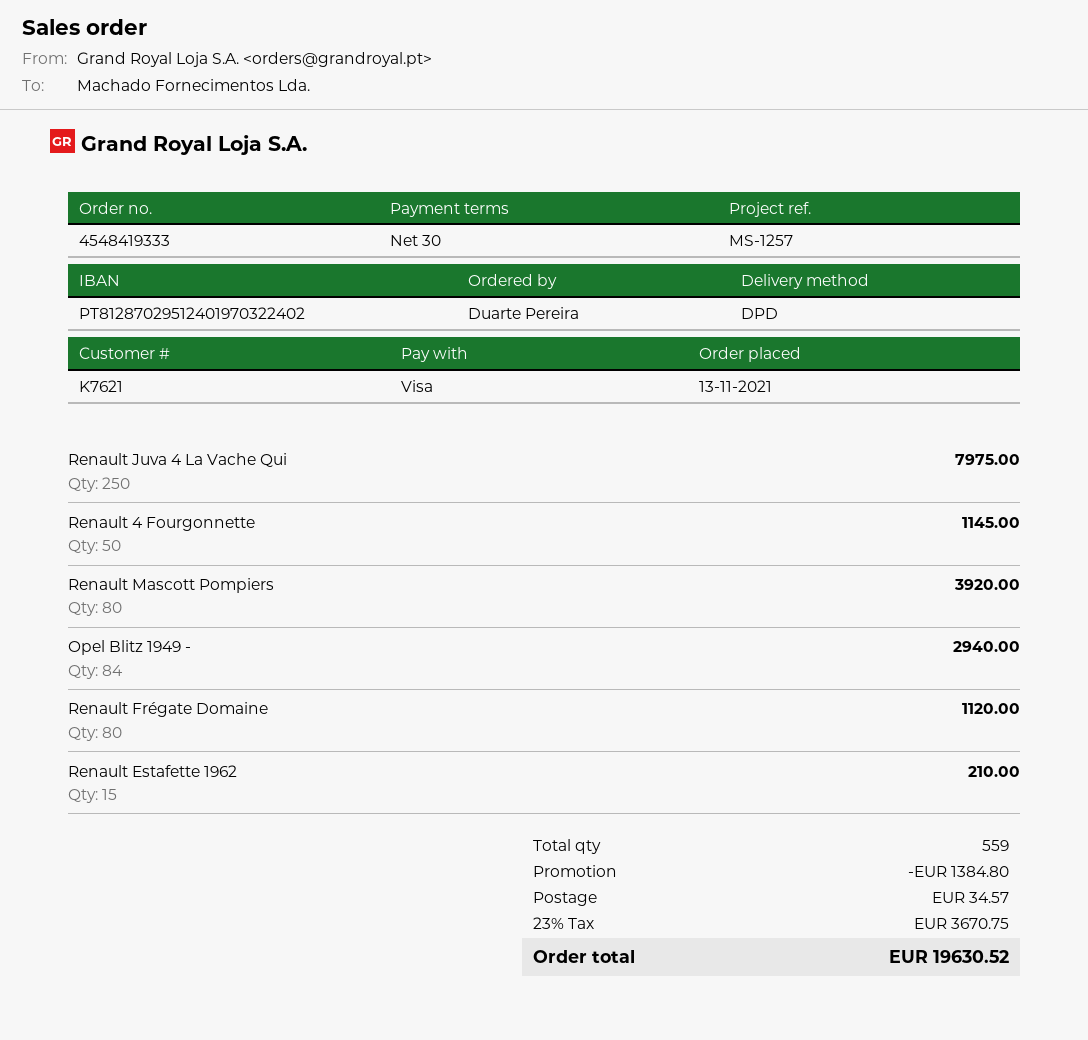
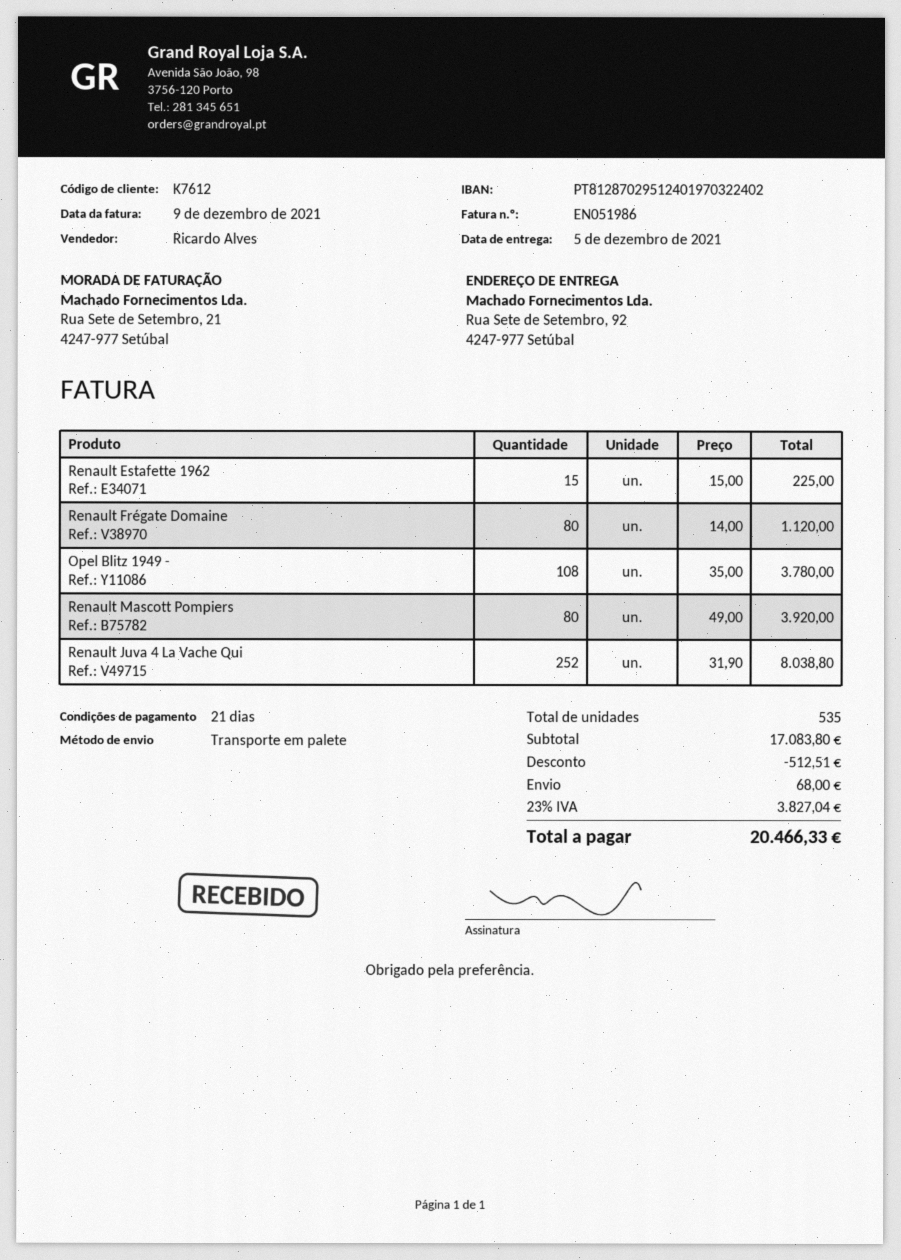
payment terms: 30 days -> 21 days
customer number: K7621 -> K7612
shipping method: DPD -> pallet freight
Renault Juva 4 La Vache Qui: 250 for 7975.00 -> 252 for 8038.80
Renault 4 Fourgonnette: 50 for 1145.00 -> none
Opel Blitz 1949 -: 84 for 2940.00 -> 108 for 3780.00
Renault Estafette 1962: 15 for 210.00 -> 15 for 225.00
total quantity: 559 -> 535
discount: 1384.80 -> 512.51
shipping: 34.57 -> 68.00
tax: 23% = 3670.75 -> 23% = 3827.04
total: 19630.52 -> 20466.33

